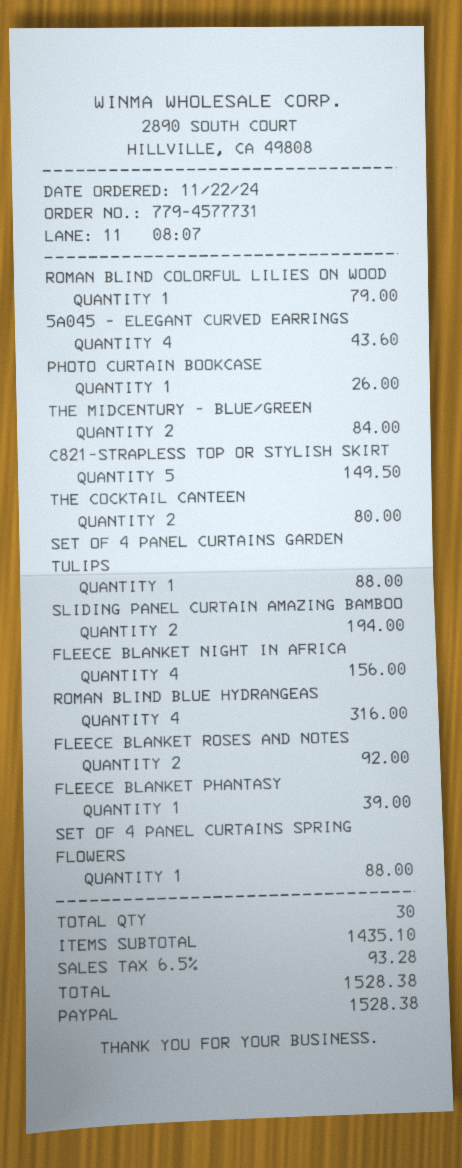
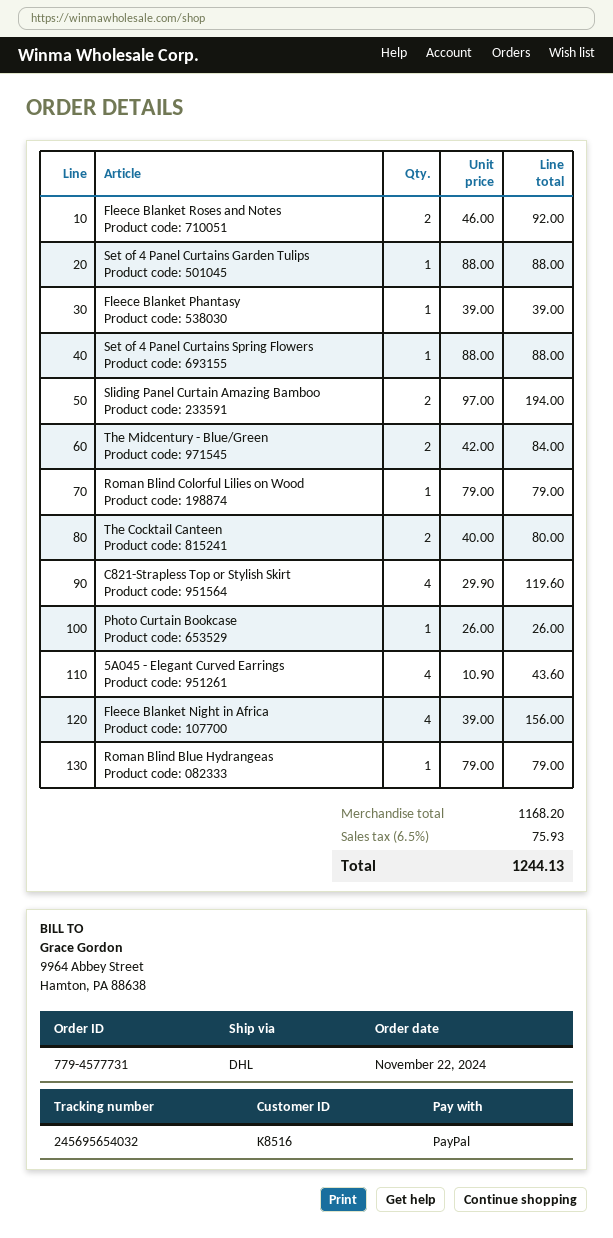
C821-STRAPLESS TOP OR STYLISH SKIRT: 5 for 149.50 -> 4 for 119.60
ROMAN BLIND BLUE HYDRANGEAS: 4 for 316.00 -> 1 for 79.00
subtotal: 1435.10 -> 1168.20
tax: 6.5% = 93.28 -> 6.5% = 75.93
total: 1528.38 -> 1244.13

